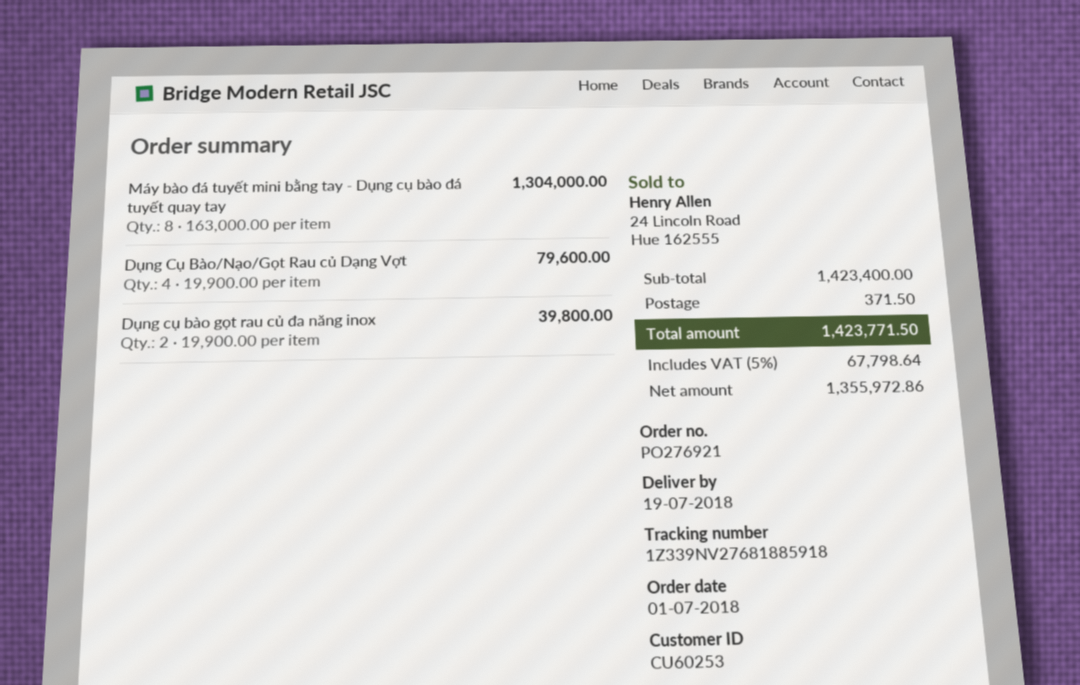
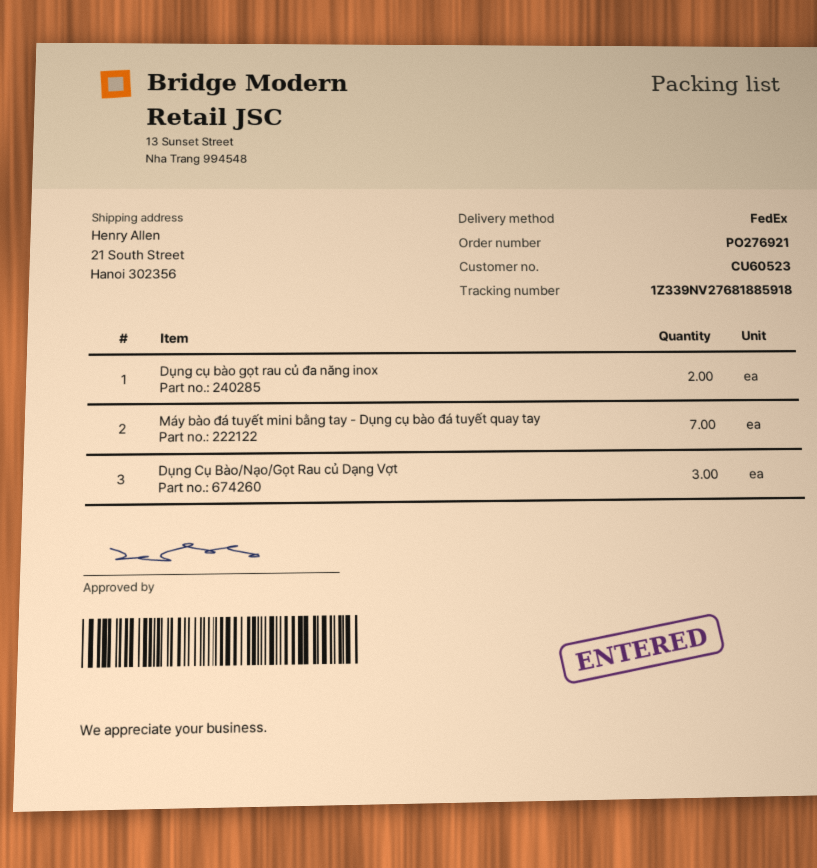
customer number: CU60253 -> CU60523
Máy bào đá tuyết mini bằng tay - Dụng cụ bào đá tuyết quay tay: 8 -> 7
Dụng Cụ Bào/Nạo/Gọt Rau củ Dạng Vợt: 4 -> 3

